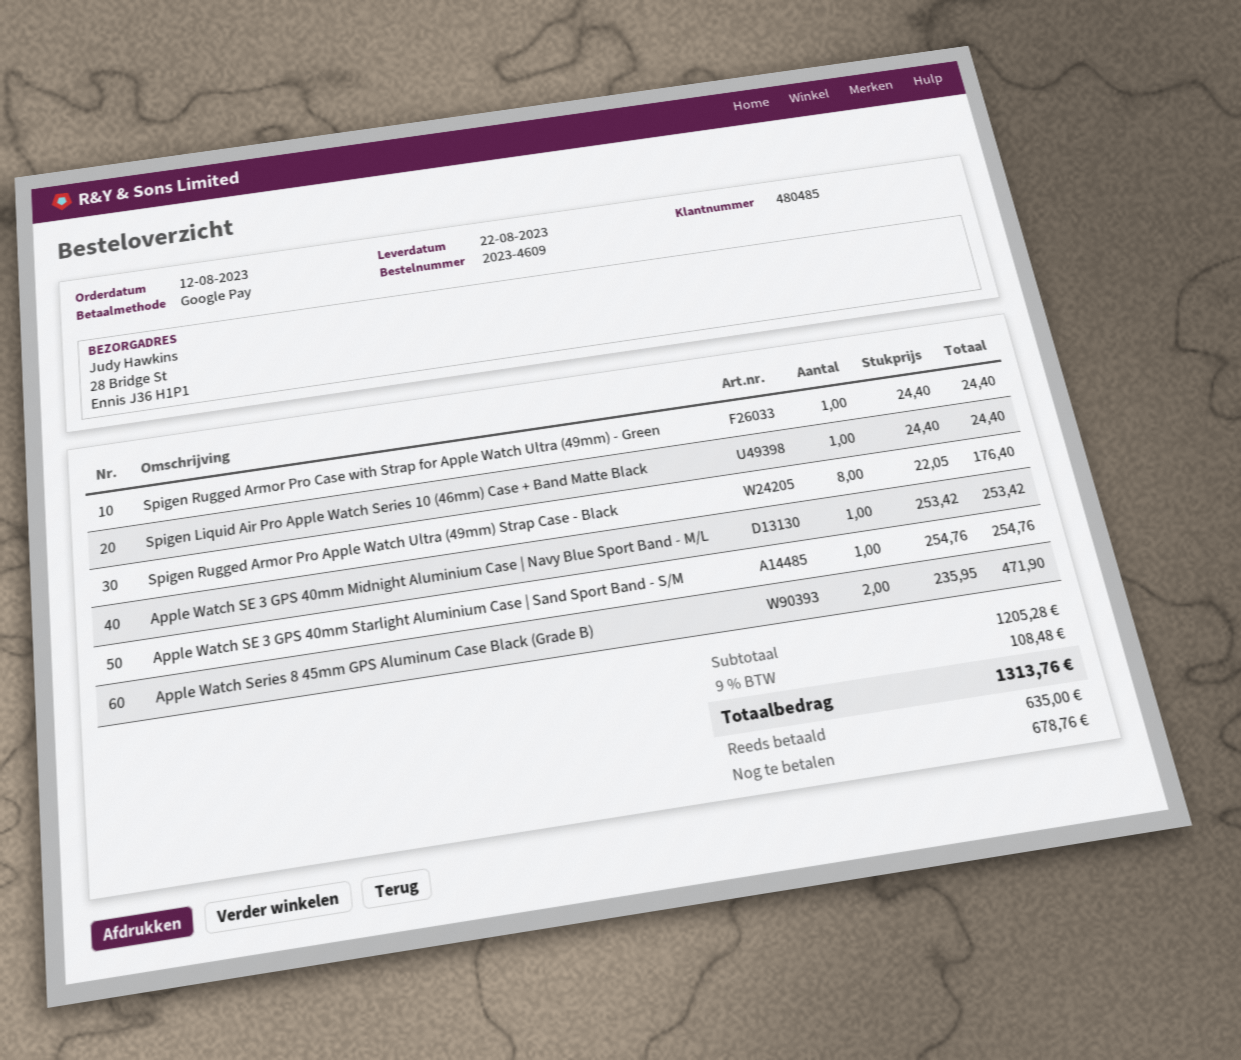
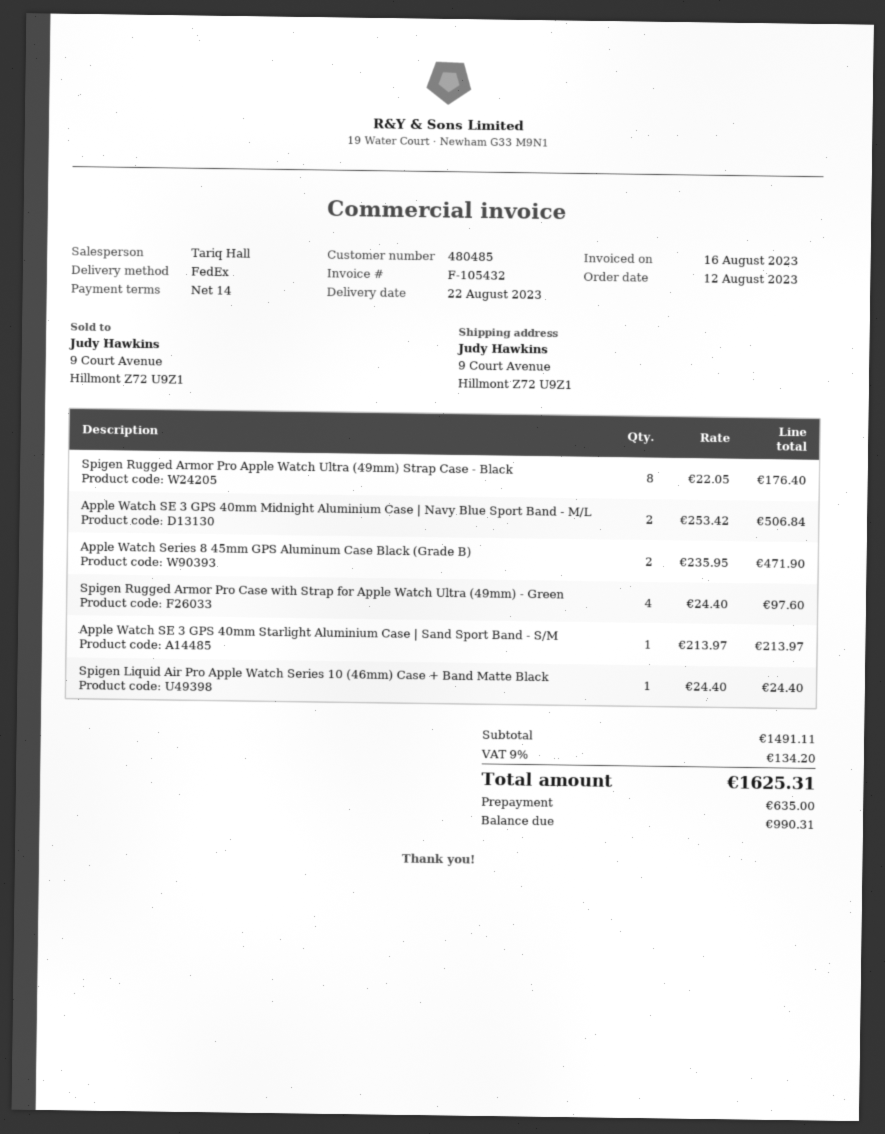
ship to: 28 Bridge St, Ennis J36 H1P1 -> 9 Court Avenue, Hillmont Z72 U9Z1
Spigen Rugged Armor Pro Case with Strap for Apple Watch Ultra (49mm) - Green: 1 x 24.40 = 24.40 -> 4 x 24.40 = 97.60
Apple Watch SE 3 GPS 40mm Midnight Aluminium Case | Navy Blue Sport Band - M/L: 1 x 253.42 = 253.42 -> 2 x 253.42 = 506.84
Apple Watch SE 3 GPS 40mm Starlight Aluminium Case | Sand Sport Band - S/M: 1 x 254.76 = 254.76 -> 1 x 213.97 = 213.97
subtotal: 1205.28 -> 1491.11
tax: 9% = 108.48 -> 9% = 134.20
total: 1313.76 -> 1625.31
balance: 678.76 -> 990.31

